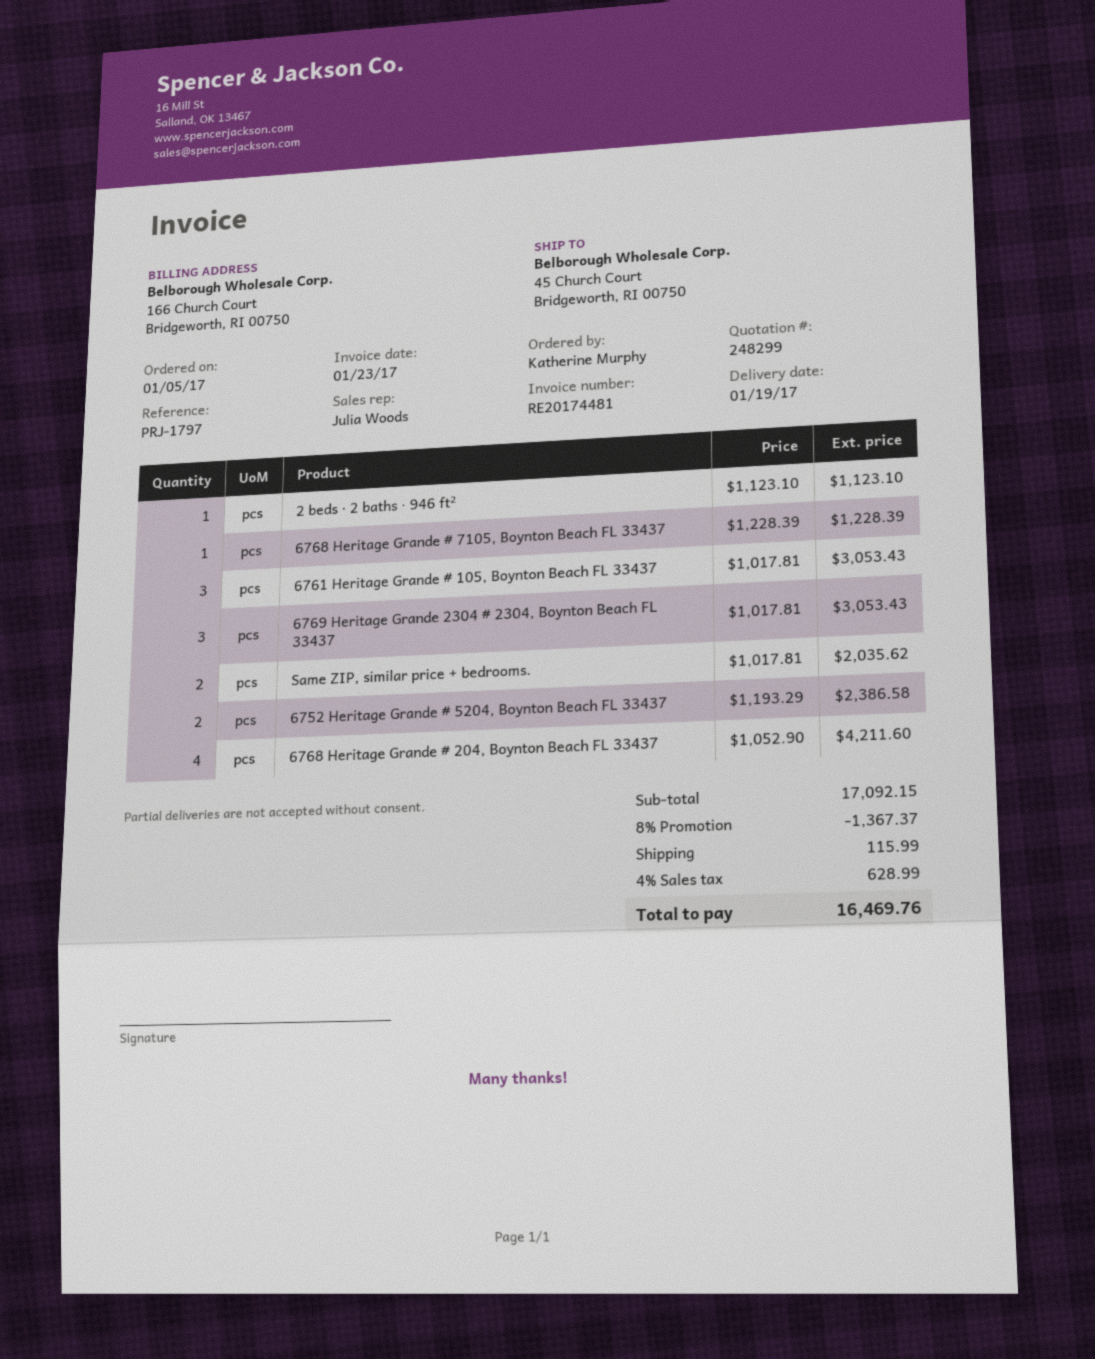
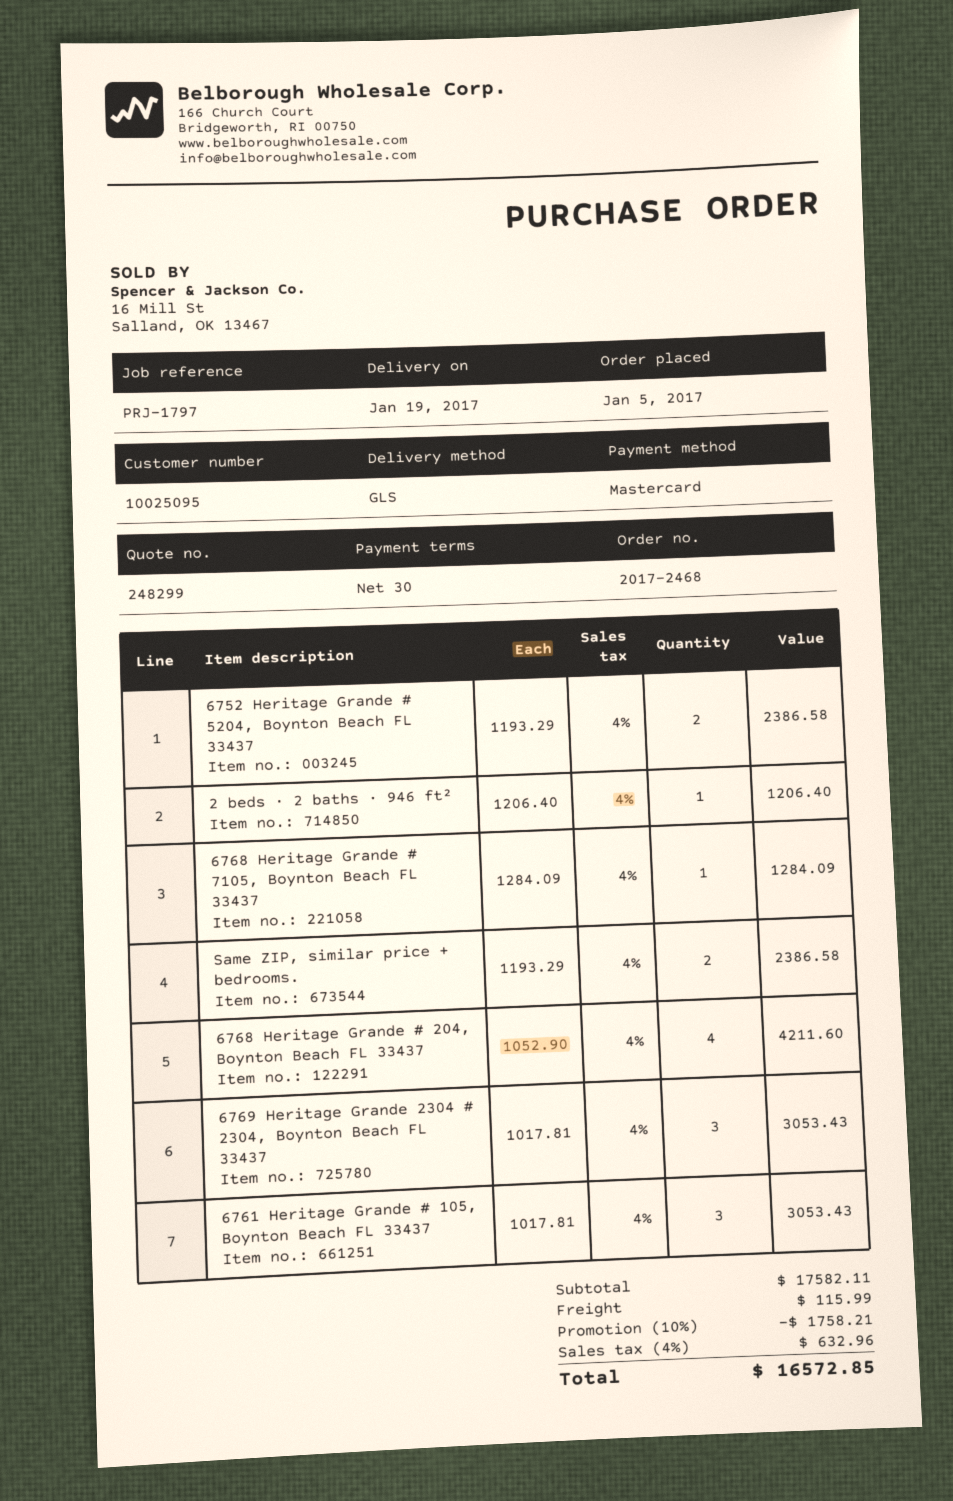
2 beds · 2 baths · 946 ft²: 1 x 1123.10 = 1123.10 -> 1 x 1206.40 = 1206.40
6768 Heritage Grande # 7105, Boynton Beach FL 33437: 1 x 1228.39 = 1228.39 -> 1 x 1284.09 = 1284.09
Same ZIP, similar price + bedrooms.: 2 x 1017.81 = 2035.62 -> 2 x 1193.29 = 2386.58
subtotal: 17092.15 -> 17582.11
discount: 8% = 1367.37 -> 10% = 1758.21
tax: 4% = 628.99 -> 4% = 632.96
total: 16469.76 -> 16572.85

